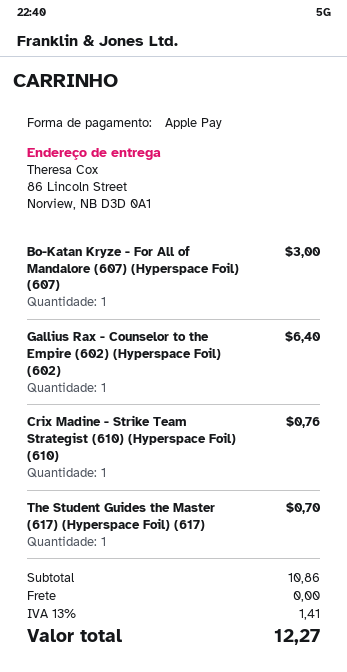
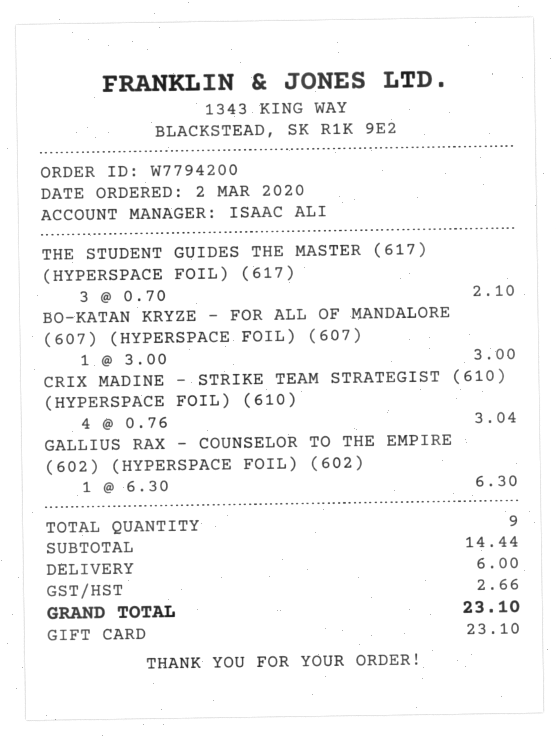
payment method: Apple Pay -> gift card
Gallius Rax - Counselor to the Empire (602) (Hyperspace Foil) (602): 1 for 6.40 -> 1 for 6.30
Crix Madine - Strike Team Strategist (610) (Hyperspace Foil) (610): 1 for 0.76 -> 4 for 3.04
The Student Guides the Master (617) (Hyperspace Foil) (617): 1 for 0.70 -> 3 for 2.10
subtotal: 10.86 -> 14.44
shipping: 0.00 -> 6.00
tax: 1.41 -> 2.66
total: 12.27 -> 23.10

